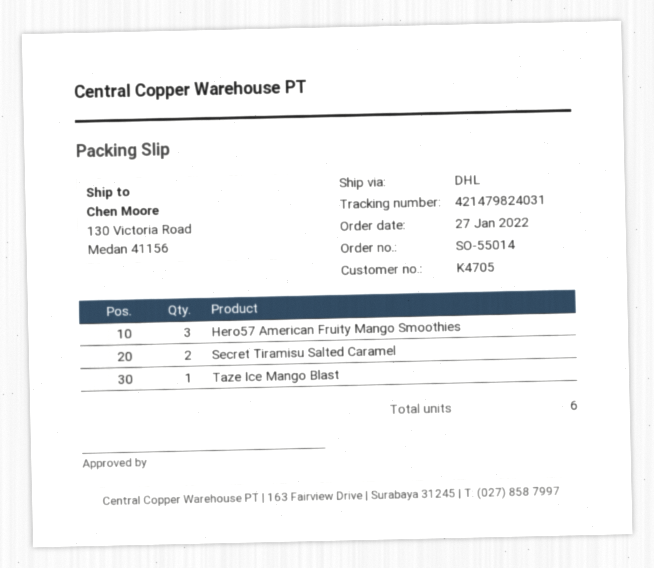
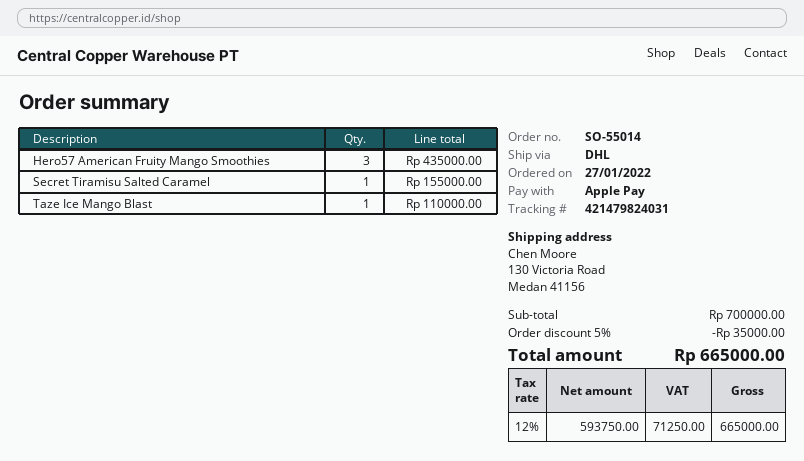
Secret Tiramisu Salted Caramel: 2 -> 1

